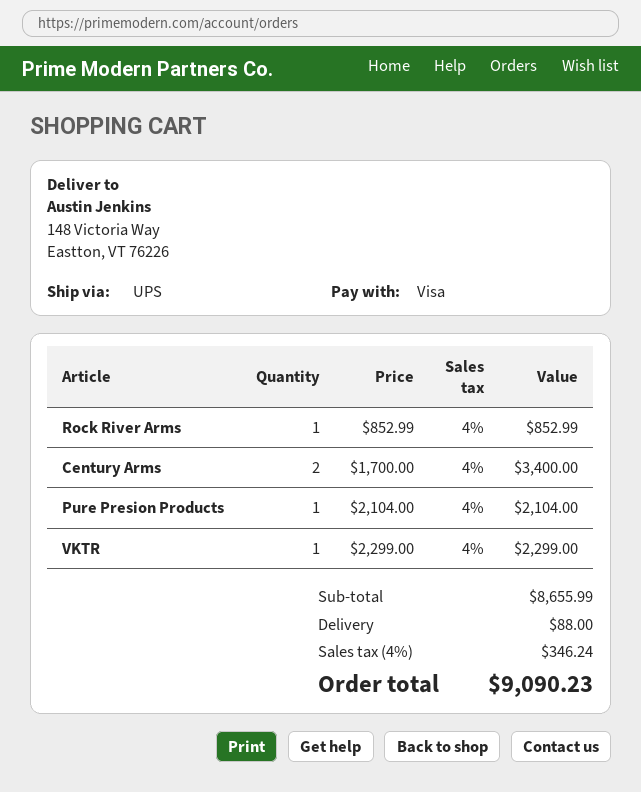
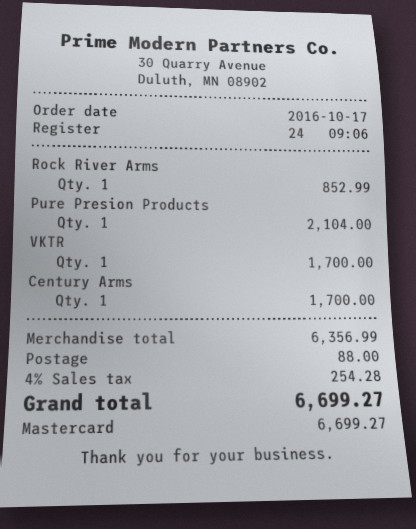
payment method: Visa -> Mastercard
Century Arms: 2 for 3400.00 -> 1 for 1700.00
VKTR: 1 for 2299.00 -> 1 for 1700.00
subtotal: 8655.99 -> 6356.99
tax: 4% = 346.24 -> 4% = 254.28
total: 9090.23 -> 6699.27

